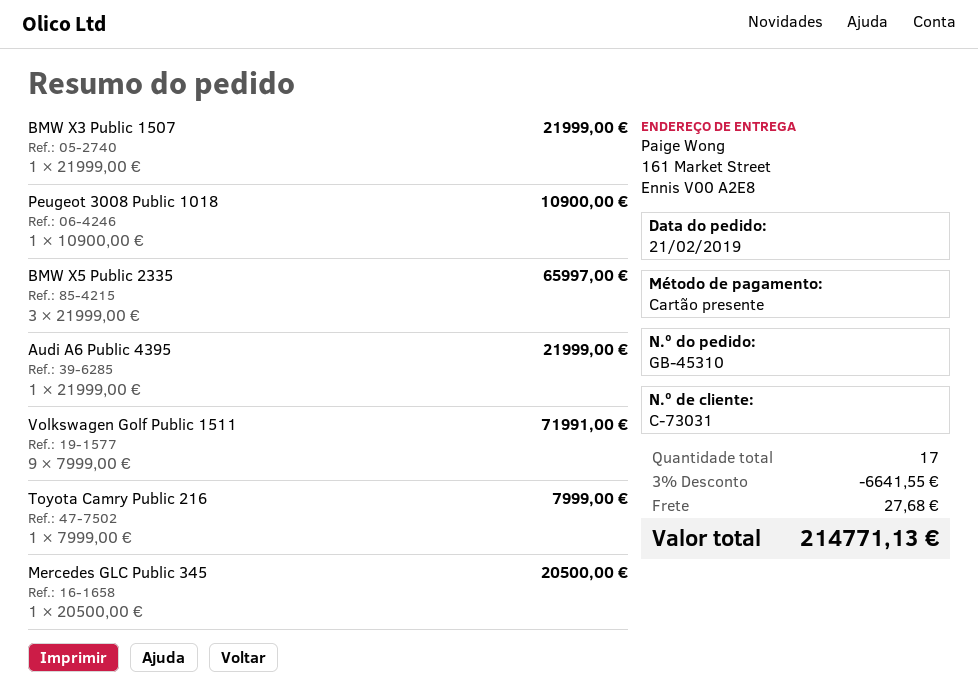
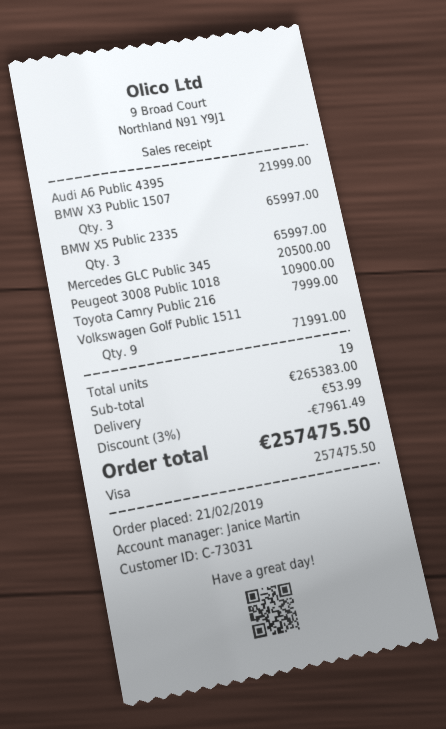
payment method: gift card -> Visa
BMW X3 Public 1507: 1 for 21999.00 -> 3 for 65997.00
total quantity: 17 -> 19
discount: 3% = 6641.55 -> 3% = 7961.49
shipping: 27.68 -> 53.99
total: 214771.13 -> 257475.50

